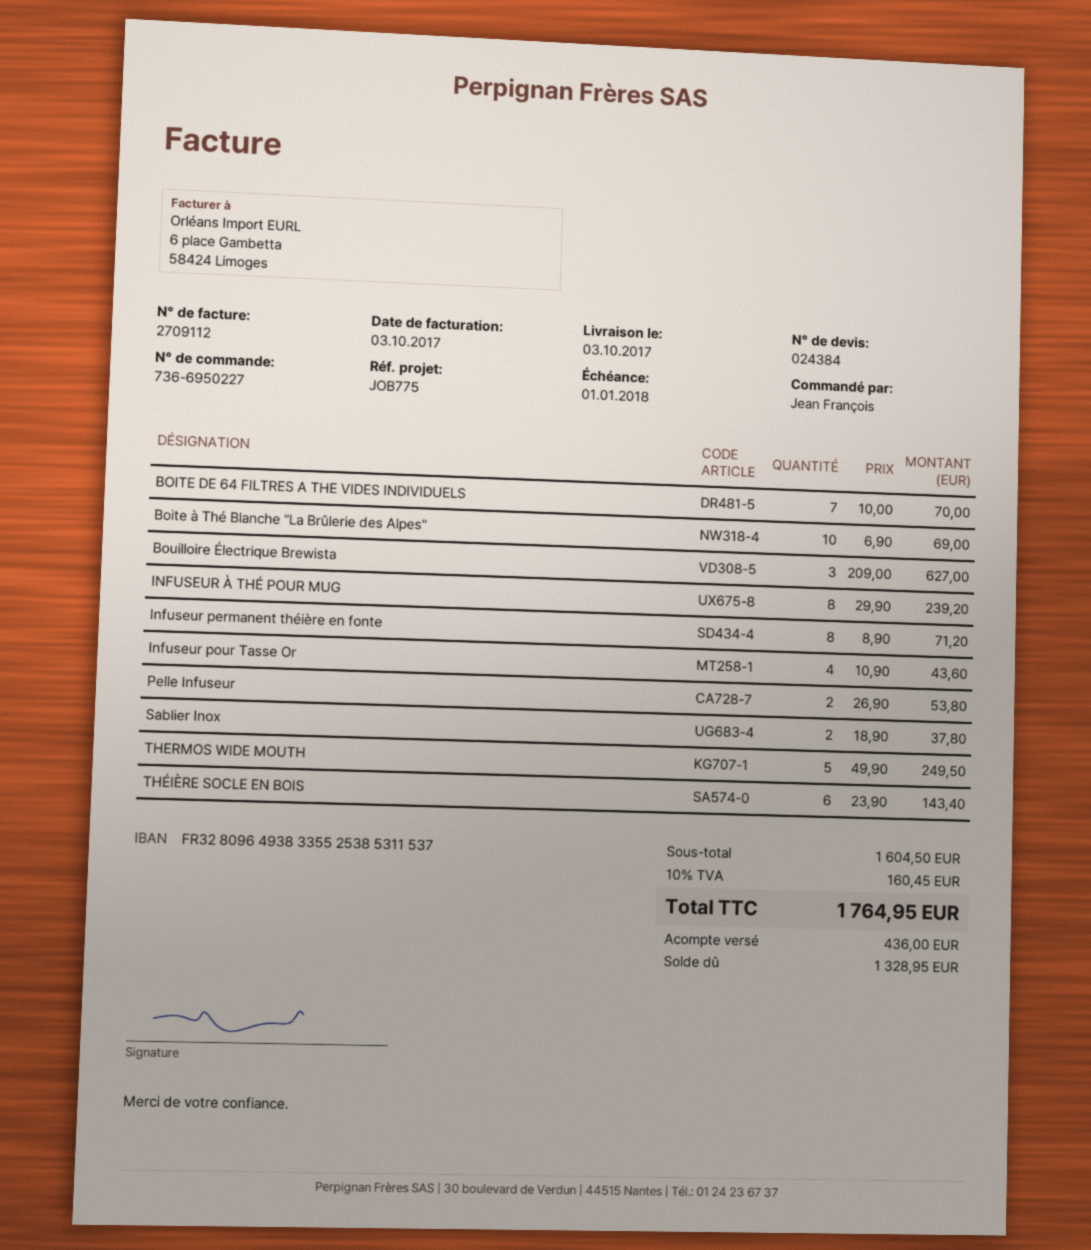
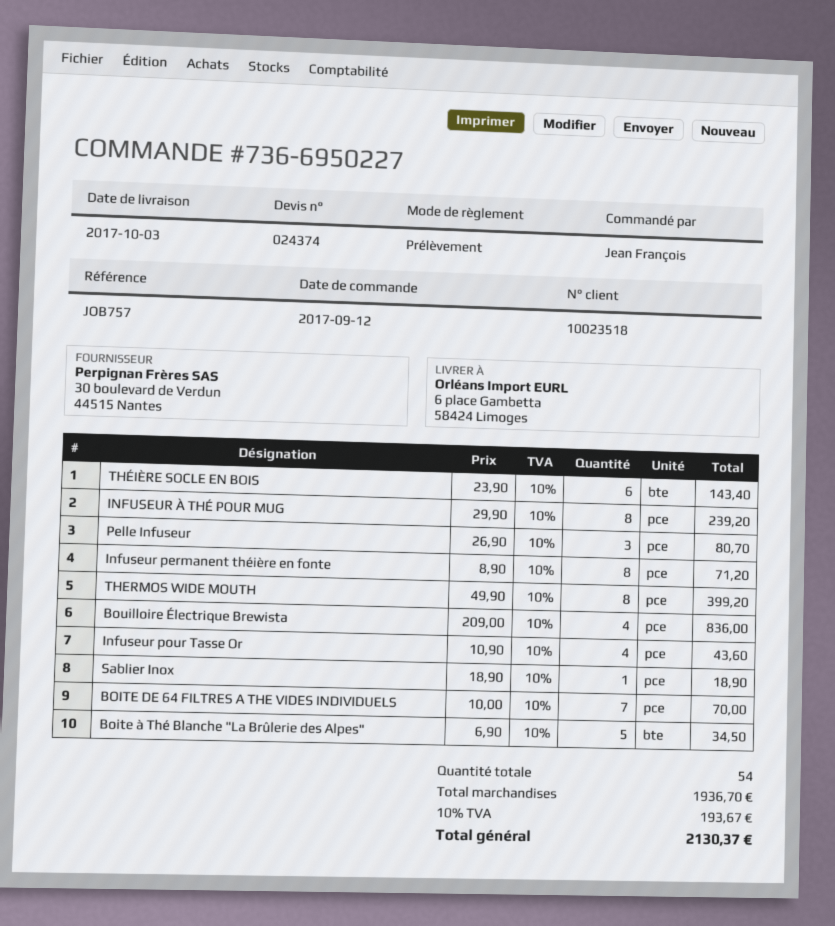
quote number: 024384 -> 024374
reference: JOB775 -> JOB757
Boite à Thé Blanche "La Brûlerie des Alpes": 10 x 6.90 = 69.00 -> 5 x 6.90 = 34.50
Bouilloire Électrique Brewista: 3 x 209.00 = 627.00 -> 4 x 209.00 = 836.00
Pelle Infuseur: 2 x 26.90 = 53.80 -> 3 x 26.90 = 80.70
Sablier Inox: 2 x 18.90 = 37.80 -> 1 x 18.90 = 18.90
THERMOS WIDE MOUTH: 5 x 49.90 = 249.50 -> 8 x 49.90 = 399.20
subtotal: 1604.50 -> 1936.70
tax: 10% = 160.45 -> 10% = 193.67
total: 1764.95 -> 2130.37

